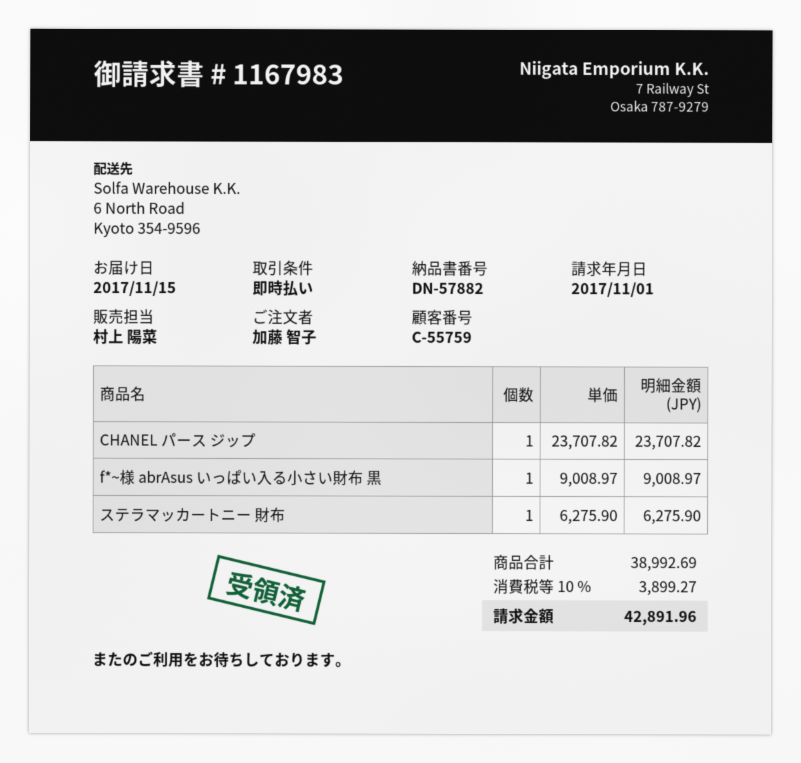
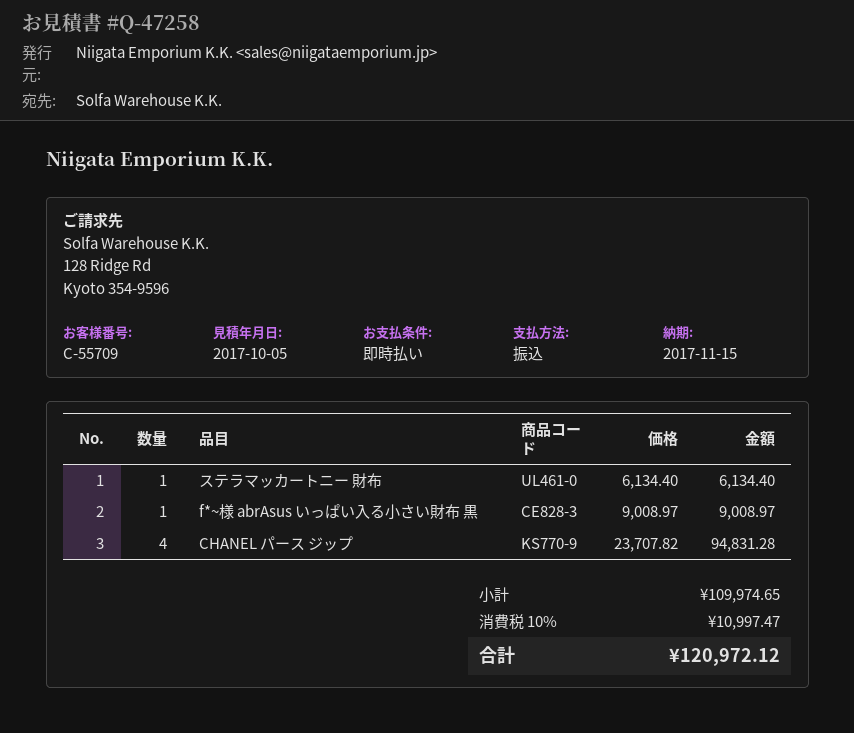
customer number: C-55759 -> C-55709
CHANEL パース ジップ: 1 x 23707.82 = 23707.82 -> 4 x 23707.82 = 94831.28
ステラマッカートニー 財布: 1 x 6275.90 = 6275.90 -> 1 x 6134.40 = 6134.40
subtotal: 38992.69 -> 109974.65
tax: 10% = 3899.27 -> 10% = 10997.47
total: 42891.96 -> 120972.12

